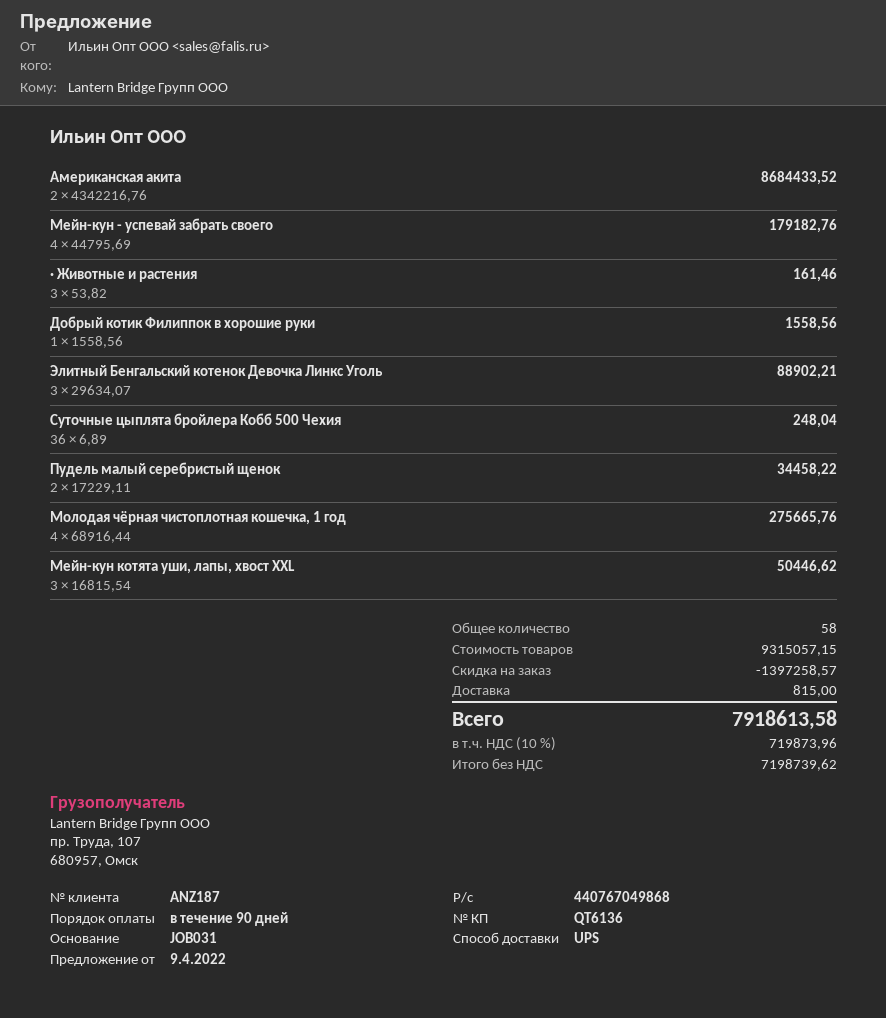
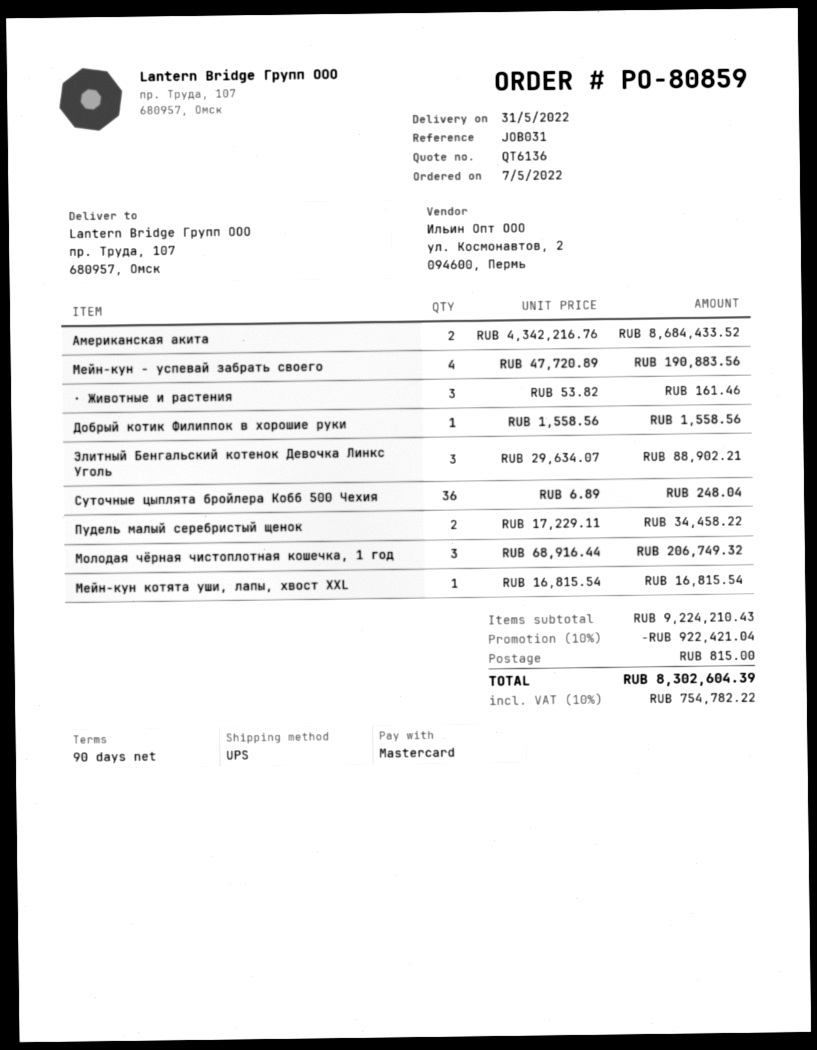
Мейн-кун - успевай забрать своего: 4 x 44795.69 = 179182.76 -> 4 x 47720.89 = 190883.56
Молодая чёрная чистоплотная кошечка, 1 год: 4 x 68916.44 = 275665.76 -> 3 x 68916.44 = 206749.32
Мейн-кун котята уши, лапы, хвост XXL: 3 x 16815.54 = 50446.62 -> 1 x 16815.54 = 16815.54
subtotal: 9315057.15 -> 9224210.43
discount: 1397258.57 -> 922421.04
tax: 10% = 719873.96 -> 10% = 754782.22
total: 7918613.58 -> 8302604.39

